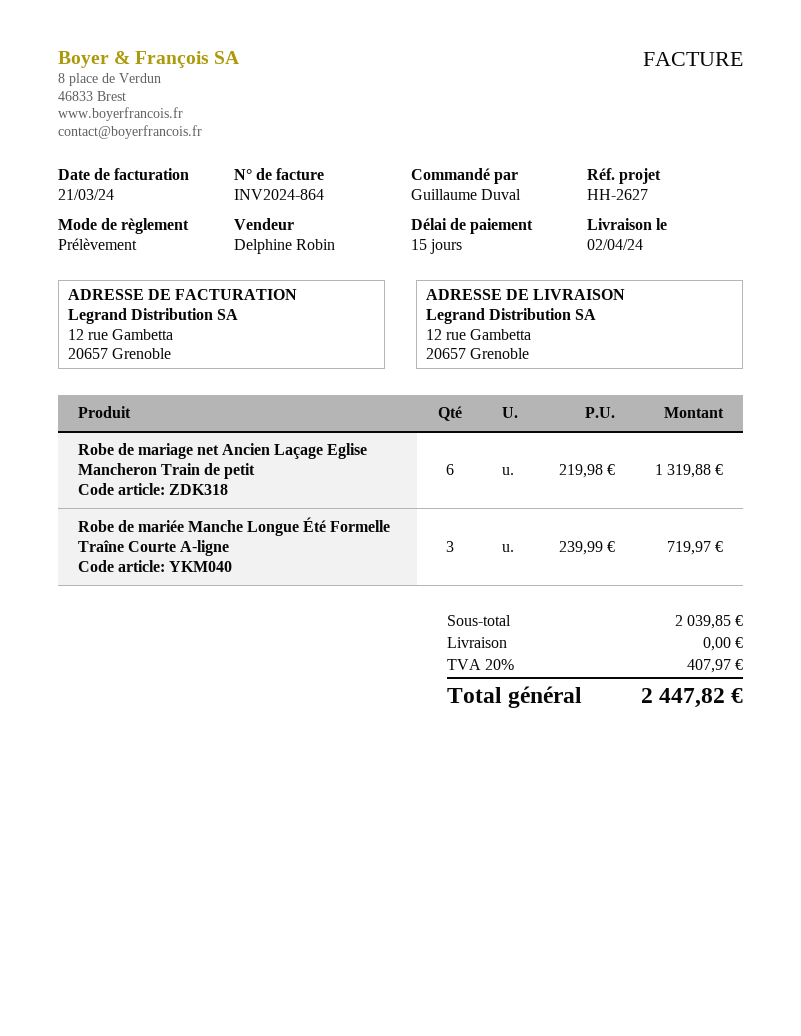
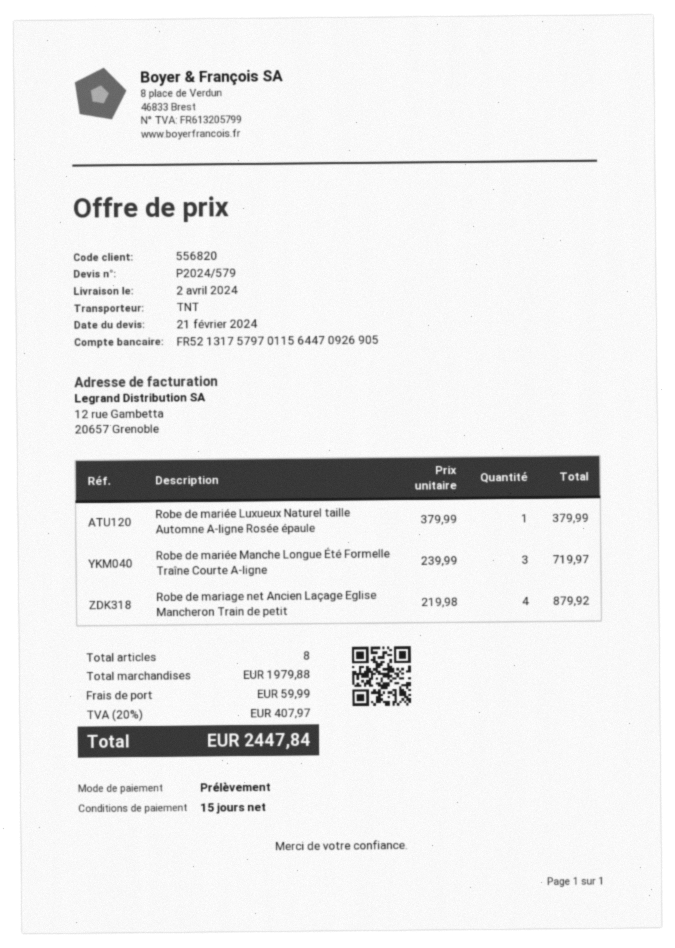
Robe de mariage net Ancien Laçage Eglise Mancheron Train de petit: 6 x 219.98 = 1319.88 -> 4 x 219.98 = 879.92
Robe de mariée Luxueux Naturel taille Automne A-ligne Rosée épaule: none -> 1 x 379.99 = 379.99
subtotal: 2039.85 -> 1979.88
shipping: 0.00 -> 59.99
total: 2447.82 -> 2447.84

